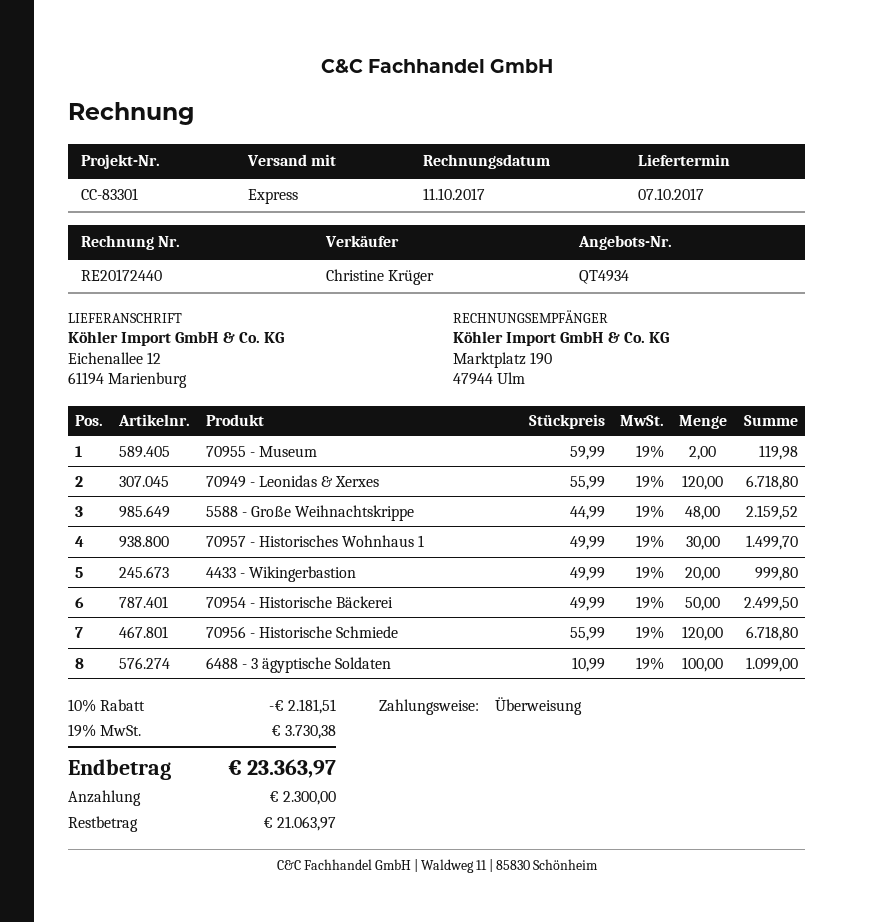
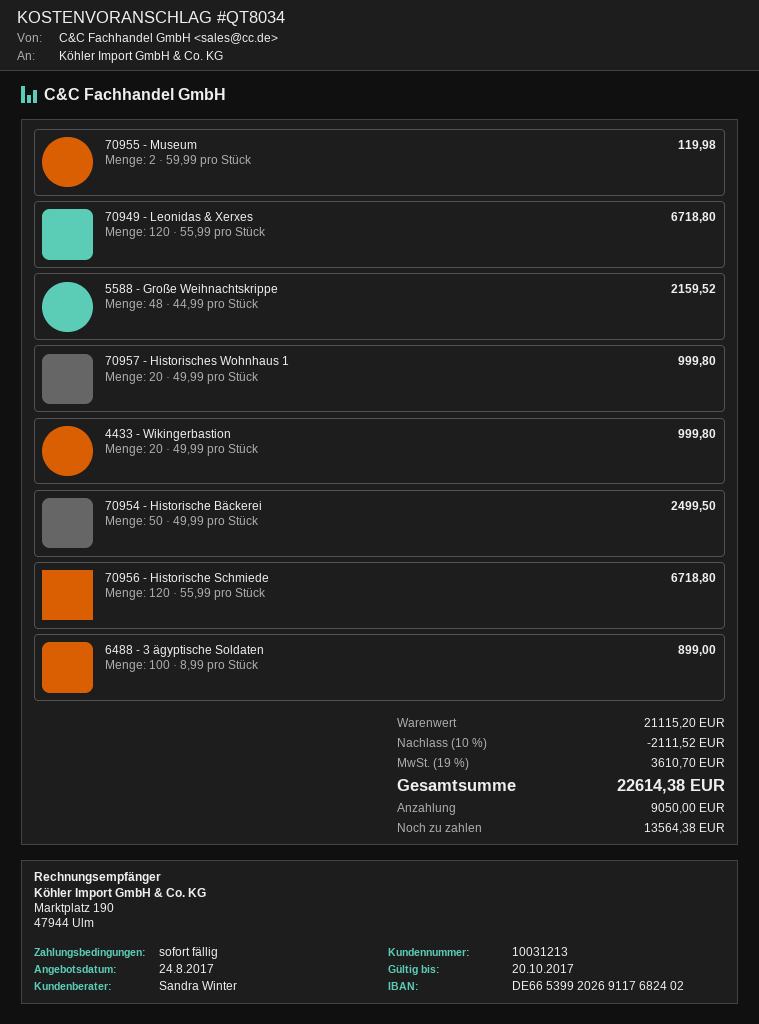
quote number: QT4934 -> QT8034
sales rep: Christine Krüger -> Sandra Winter
70957 - Historisches Wohnhaus 1: 30 x 49.99 = 1499.70 -> 20 x 49.99 = 999.80
6488 - 3 ägyptische Soldaten: 100 x 10.99 = 1099.00 -> 100 x 8.99 = 899.00
discount: 10% = 2181.51 -> 10% = 2111.52
tax: 19% = 3730.38 -> 19% = 3610.70
total: 23363.97 -> 22614.38
deposit: 2300.00 -> 9050.00
balance: 21063.97 -> 13564.38

